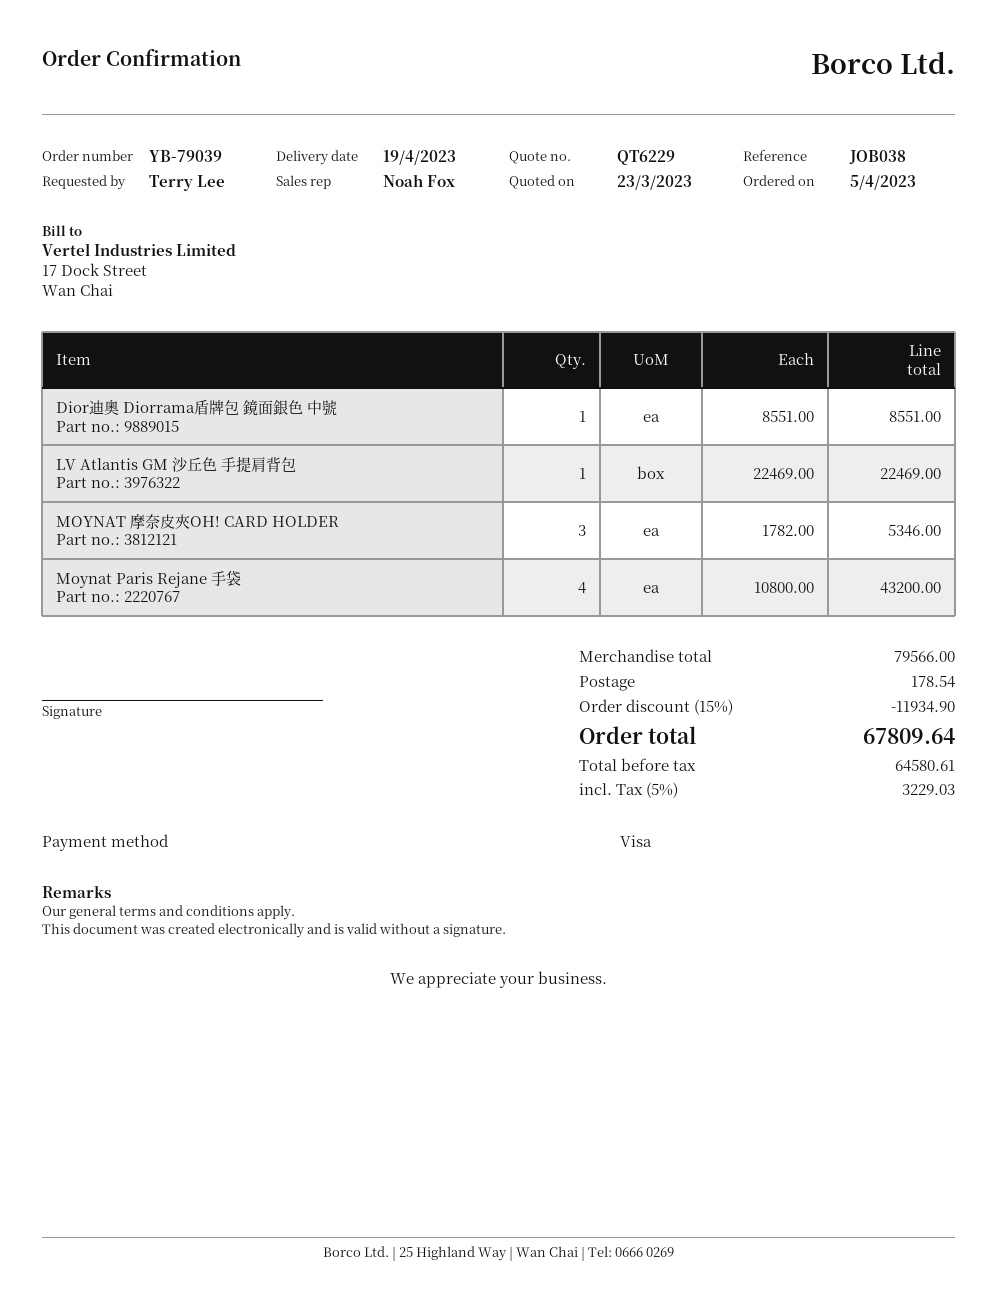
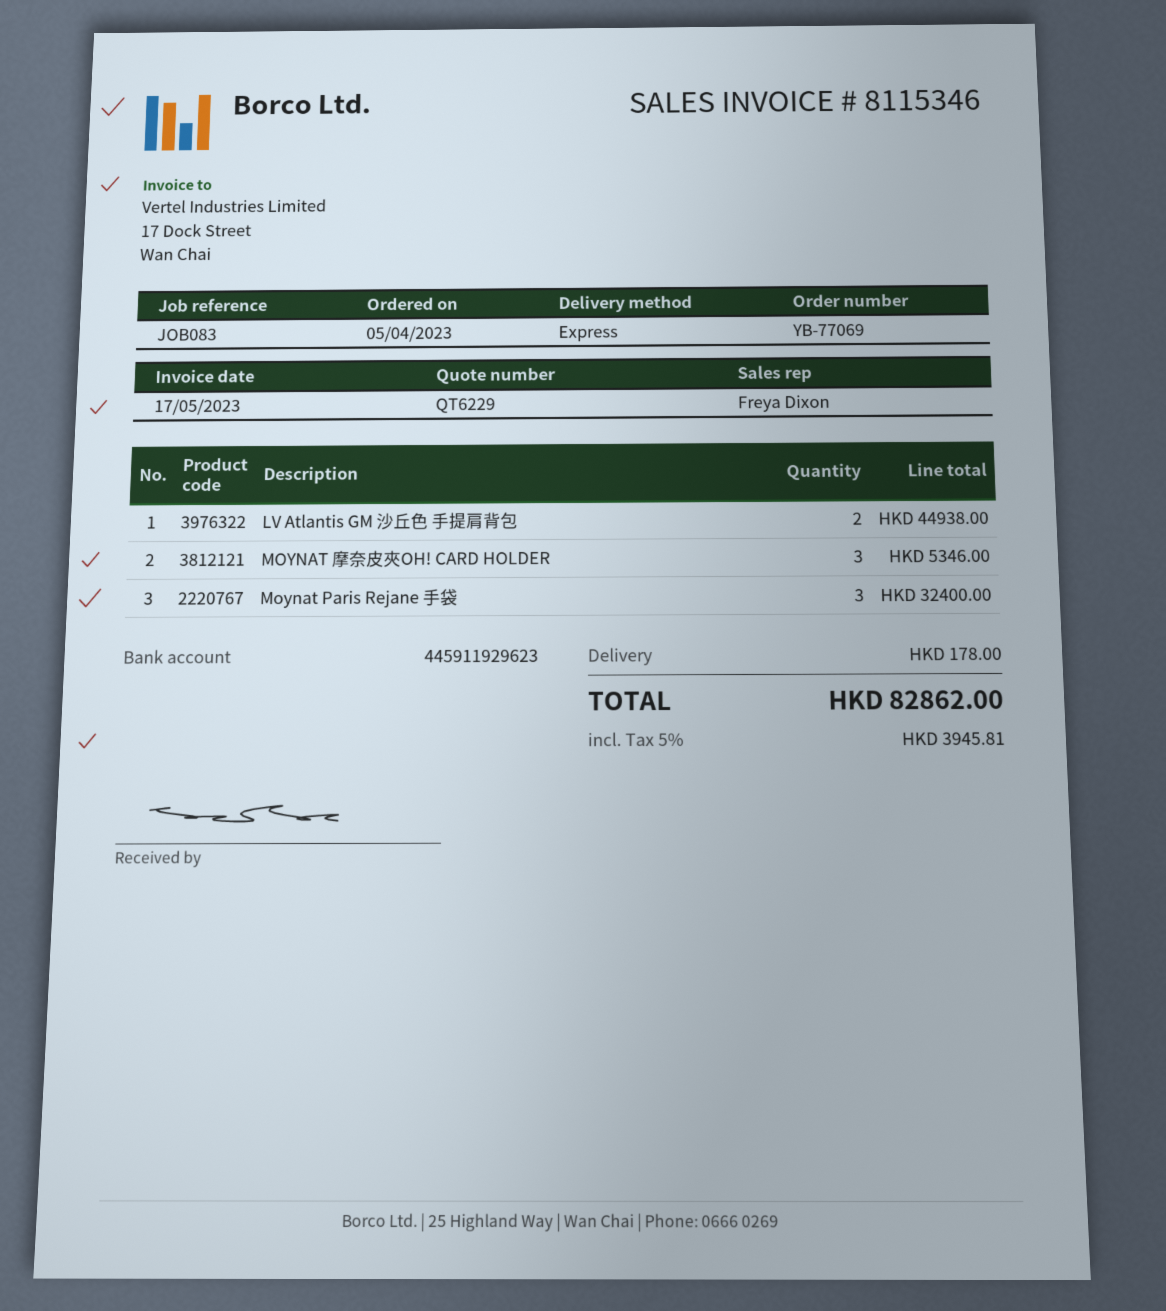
order number: YB-79039 -> YB-77069
reference: JOB038 -> JOB083
sales rep: Noah Fox -> Freya Dixon
Dior迪奧 Diorrama盾牌包 鏡面銀色 中號: 1 for 8551.00 -> none
LV Atlantis GM 沙丘色 手提肩背包: 1 for 22469.00 -> 2 for 44938.00
Moynat Paris Rejane 手袋: 4 for 43200.00 -> 3 for 32400.00
discount: 15% = 11934.90 -> none
shipping: 178.54 -> 178.00
tax: 5% = 3229.03 -> 5% = 3945.81
total: 67809.64 -> 82862.00

